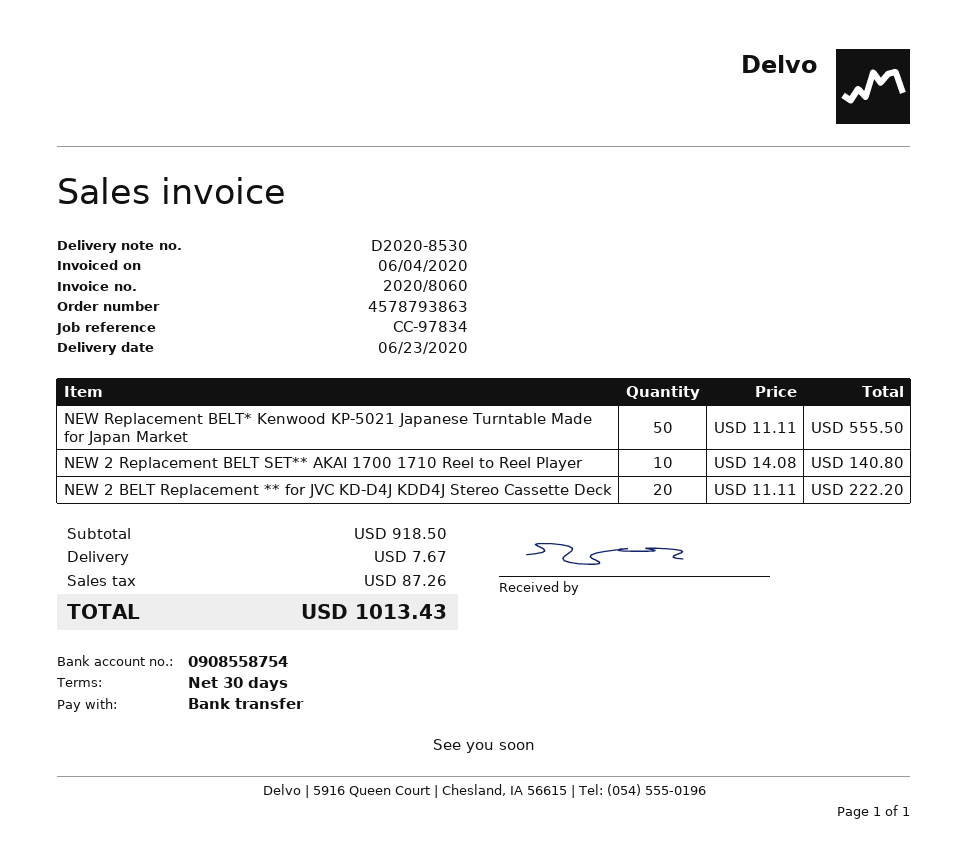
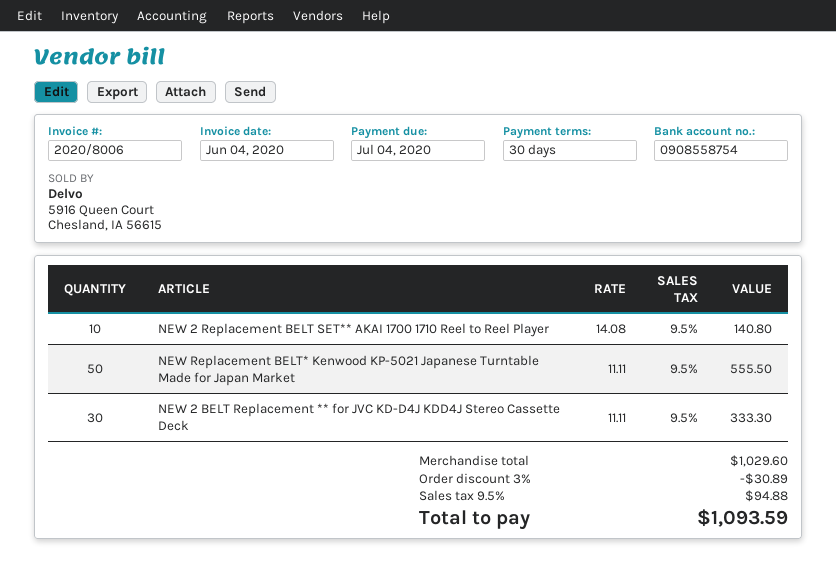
invoice number: 2020/8060 -> 2020/8006
NEW 2 BELT Replacement ** for JVC KD-D4J KDD4J Stereo Cassette Deck: 20 x 11.11 = 222.20 -> 30 x 11.11 = 333.30
subtotal: 918.50 -> 1029.60
discount: none -> 3% = 30.89
shipping: 7.67 -> none
tax: 87.26 -> 94.88
total: 1013.43 -> 1093.59

